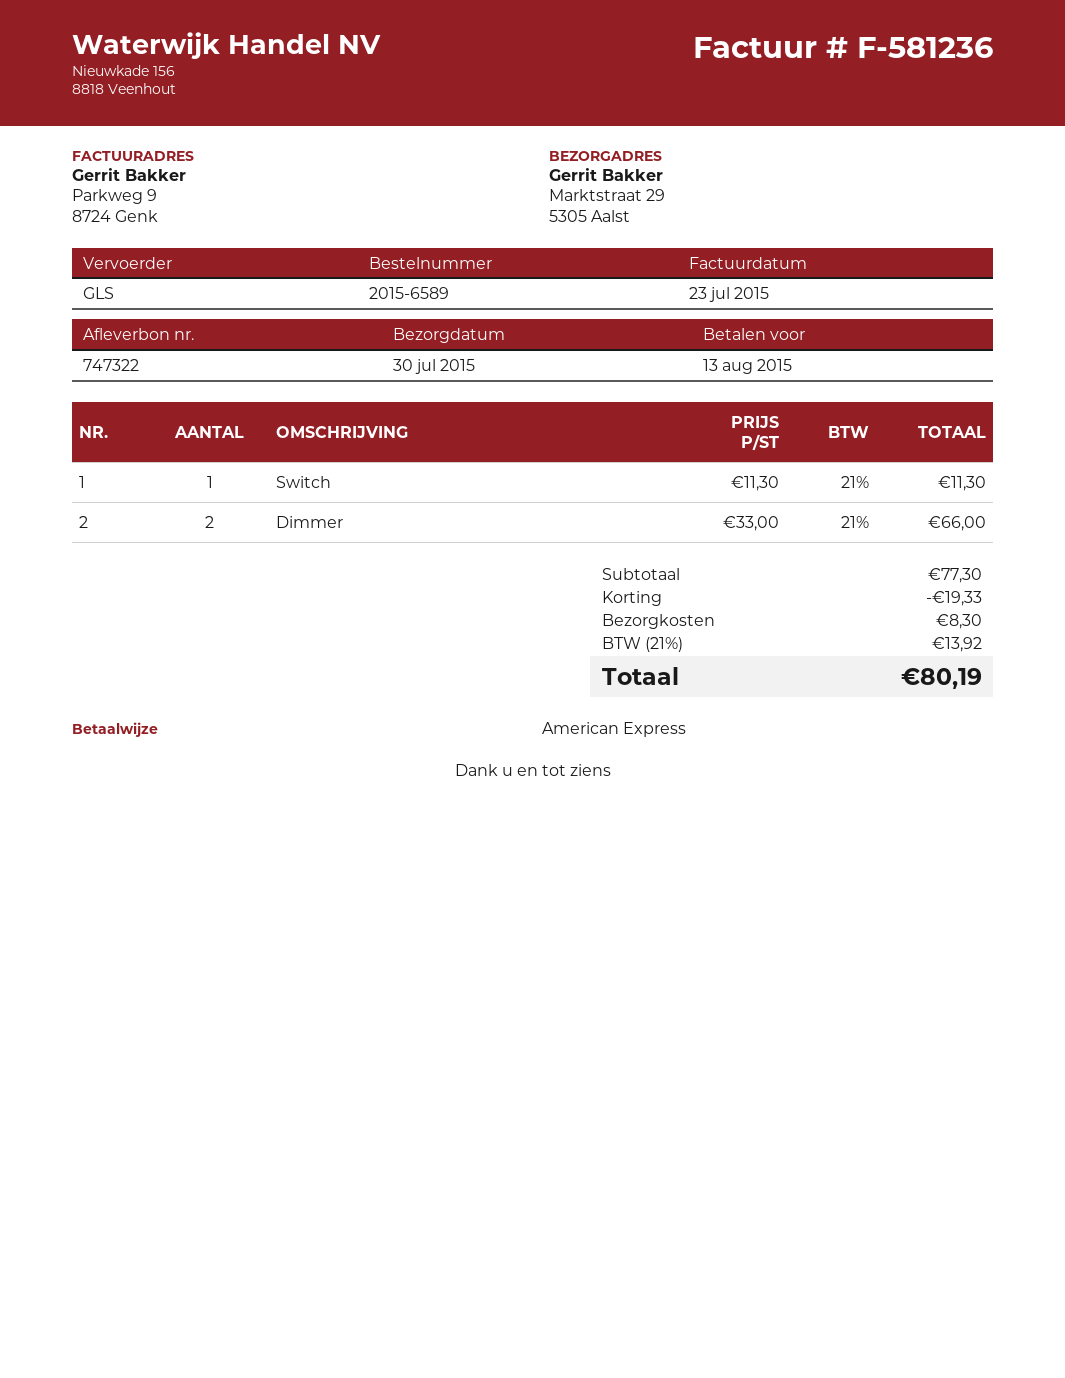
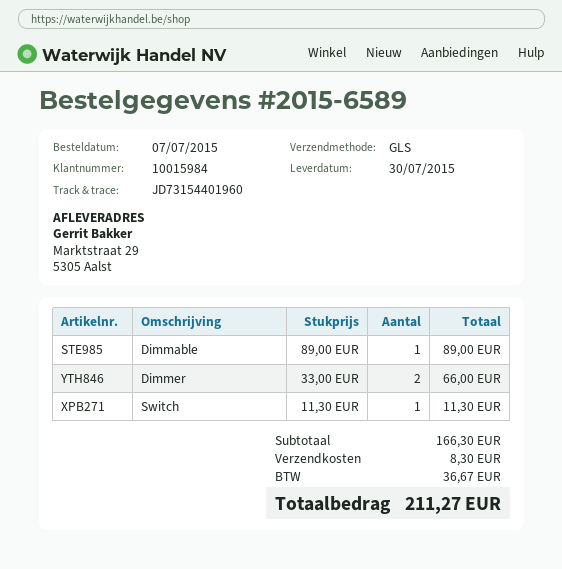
Dimmable: none -> 1 x 89.00 = 89.00
subtotal: 77.30 -> 166.30
discount: 19.33 -> none
tax: 13.92 -> 36.67
total: 80.19 -> 211.27

